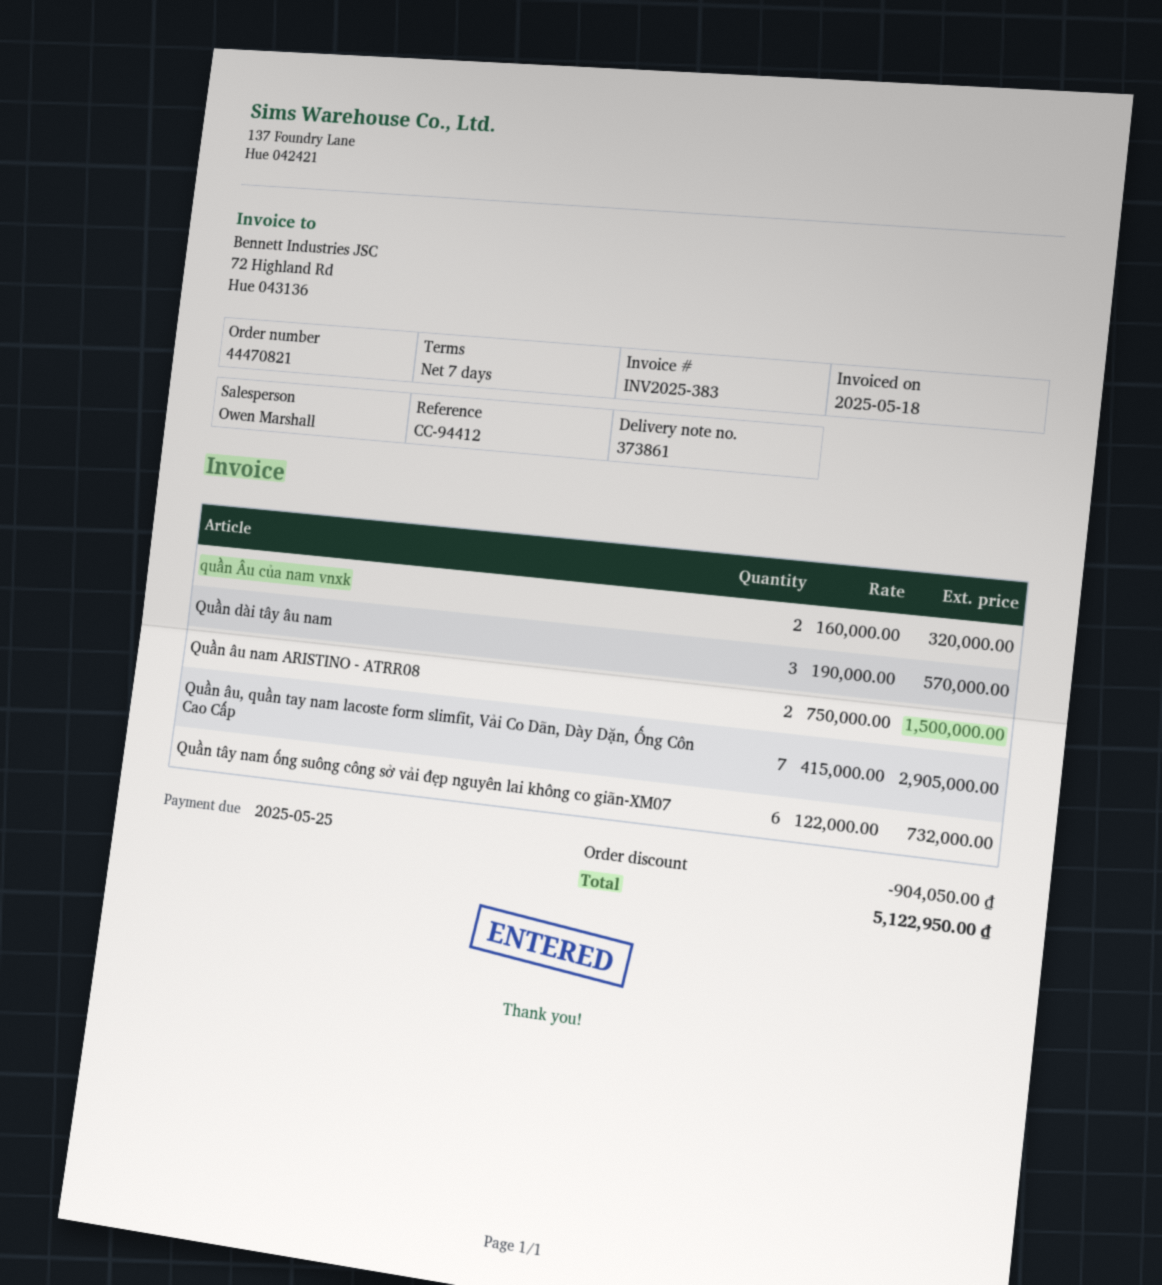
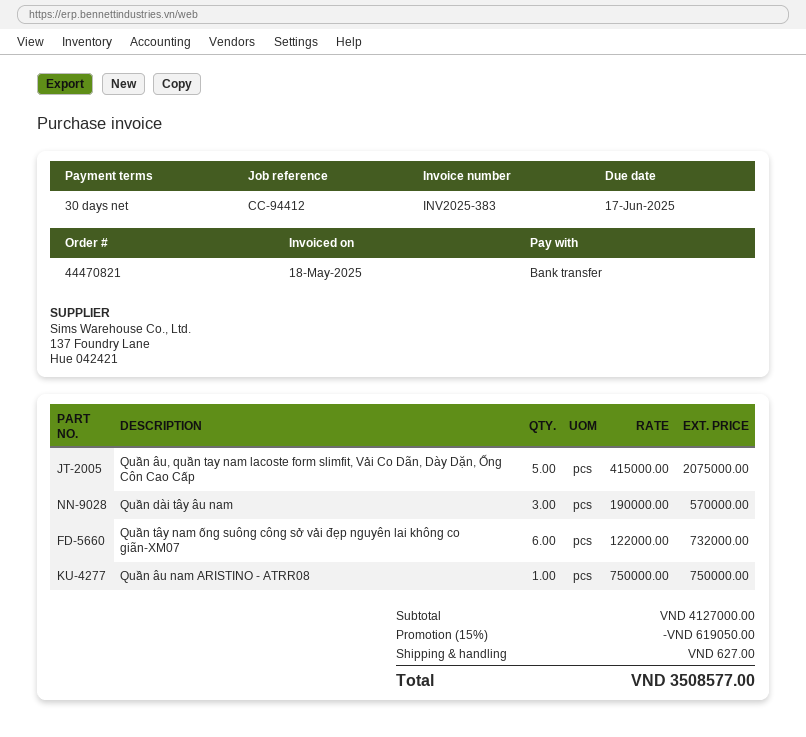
payment terms: 7 days -> 30 days
due date: 2025-05-25 -> 2025-06-17
quần Âu của nam vnxk: 2 x 160000.00 = 320000.00 -> none
Quần âu nam ARISTINO - ATRR08: 2 x 750000.00 = 1500000.00 -> 1 x 750000.00 = 750000.00
Quần âu, quần tay nam lacoste form slimfit, Vải Co Dãn, Dày Dặn, Ống Côn Cao Cấp: 7 x 415000.00 = 2905000.00 -> 5 x 415000.00 = 2075000.00
discount: 904050.00 -> 619050.00
shipping: none -> 627.00
total: 5122950.00 -> 3508577.00

